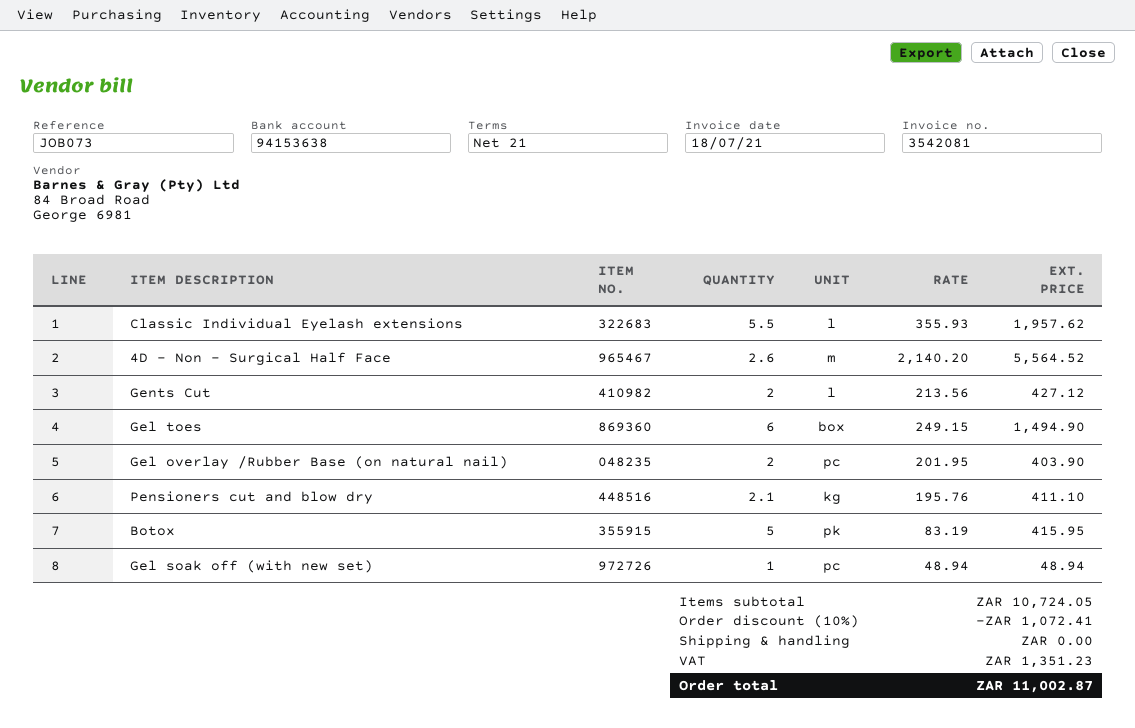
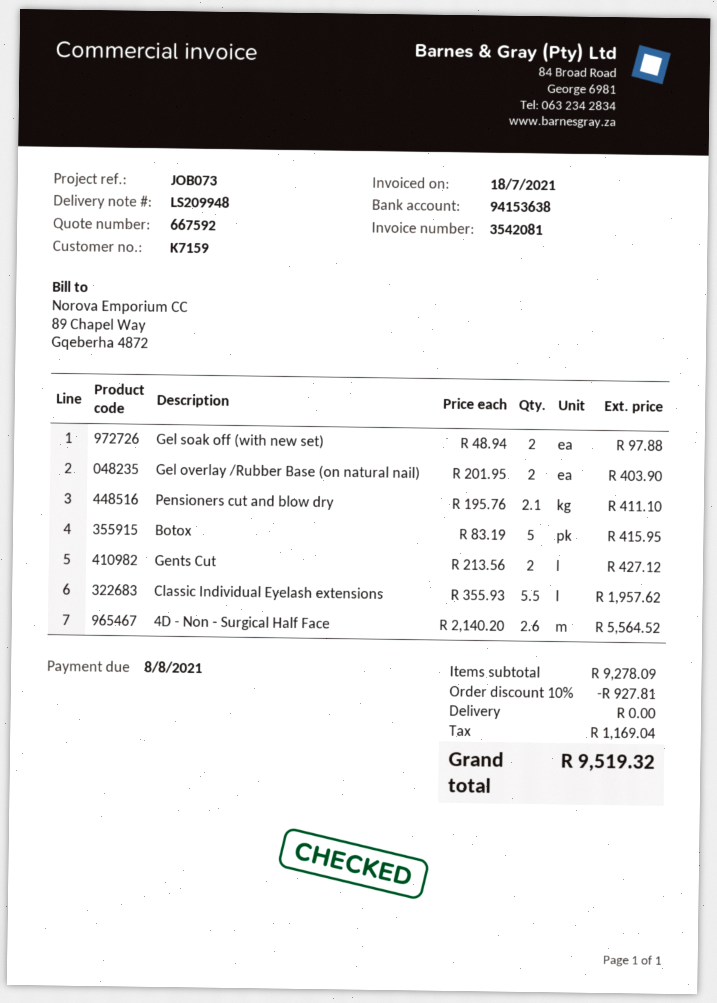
Gel toes: 6 x 249.15 = 1494.90 -> none
Gel soak off (with new set): 1 x 48.94 = 48.94 -> 2 x 48.94 = 97.88
subtotal: 10724.05 -> 9278.09
discount: 10% = 1072.41 -> 10% = 927.81
tax: 1351.23 -> 1169.04
total: 11002.87 -> 9519.32

